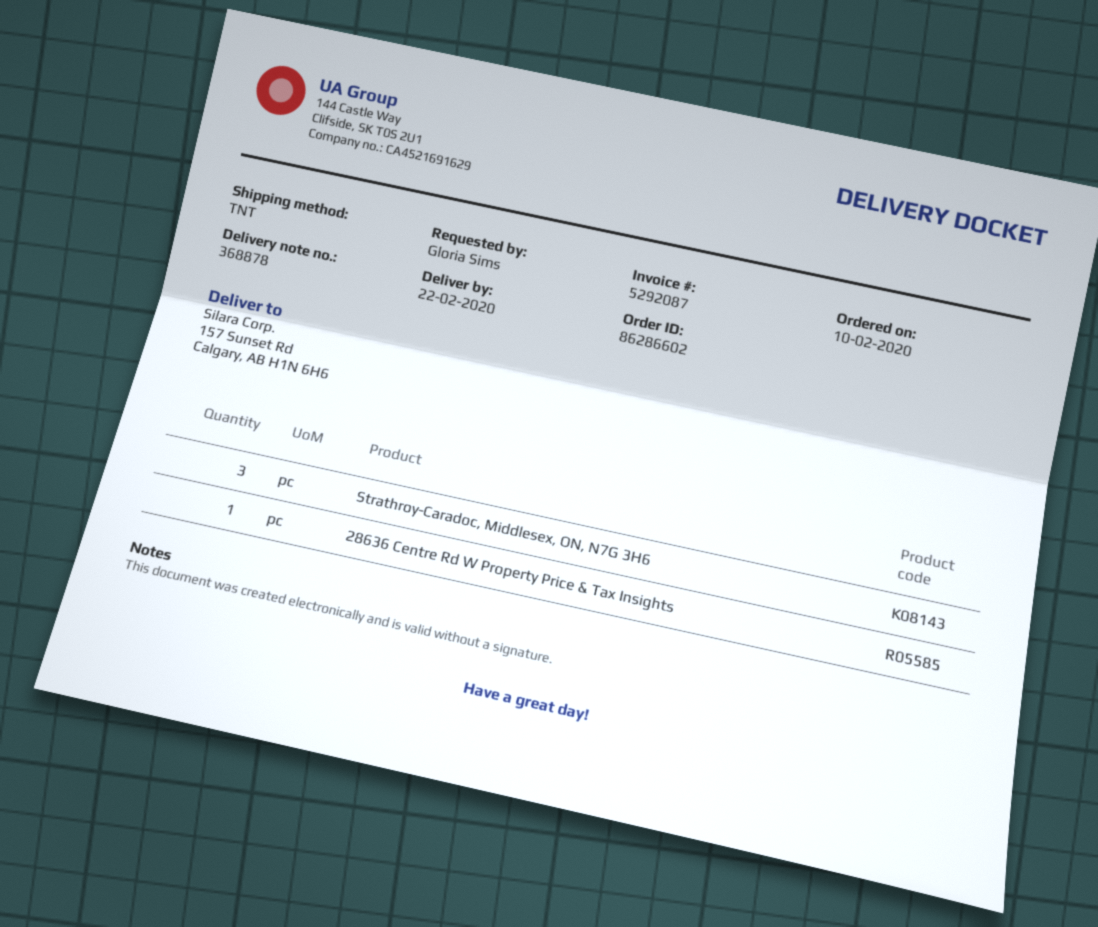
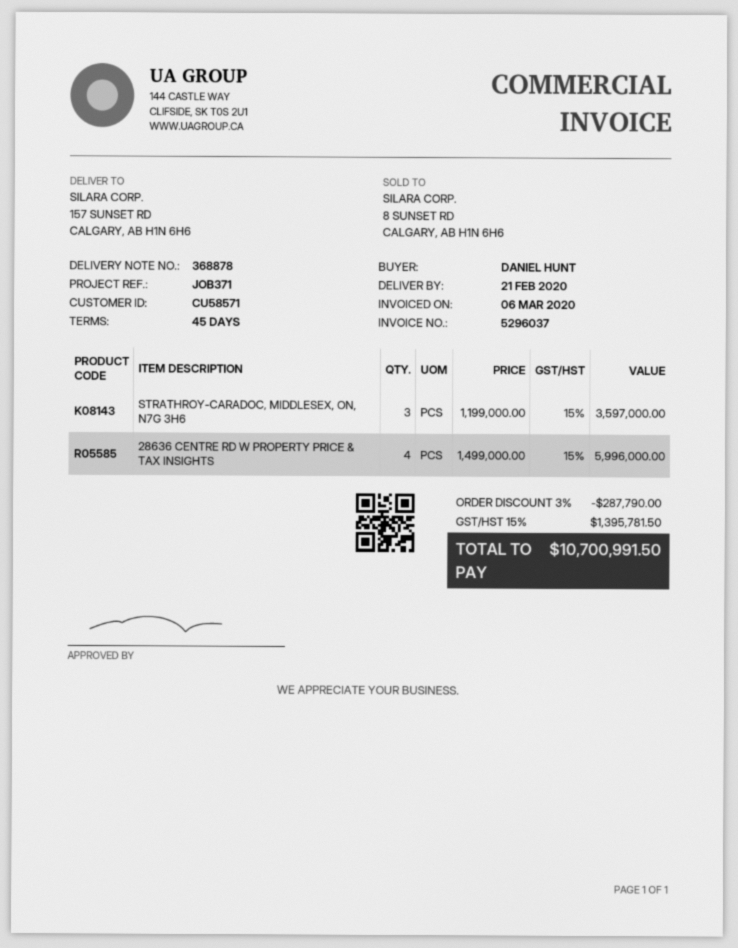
delivery date: 2020-02-22 -> 2020-02-21
invoice number: 5292087 -> 5296037
ordered by: Gloria Sims -> DANIEL HUNT
28636 Centre Rd W Property Price & Tax Insights: 1 -> 4

